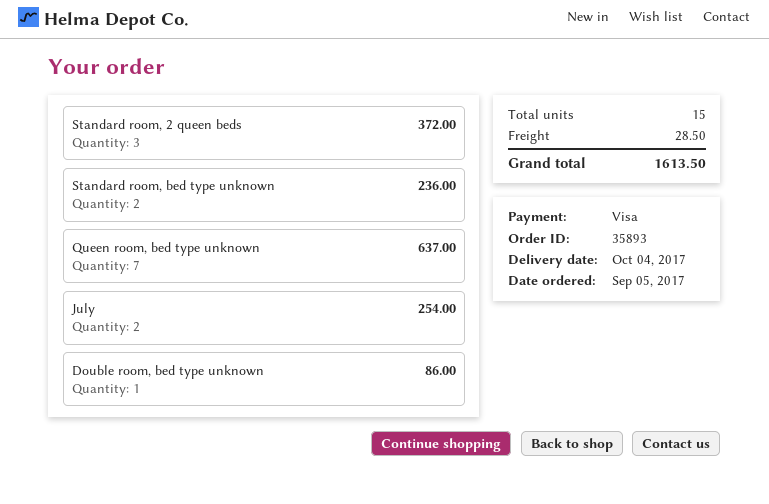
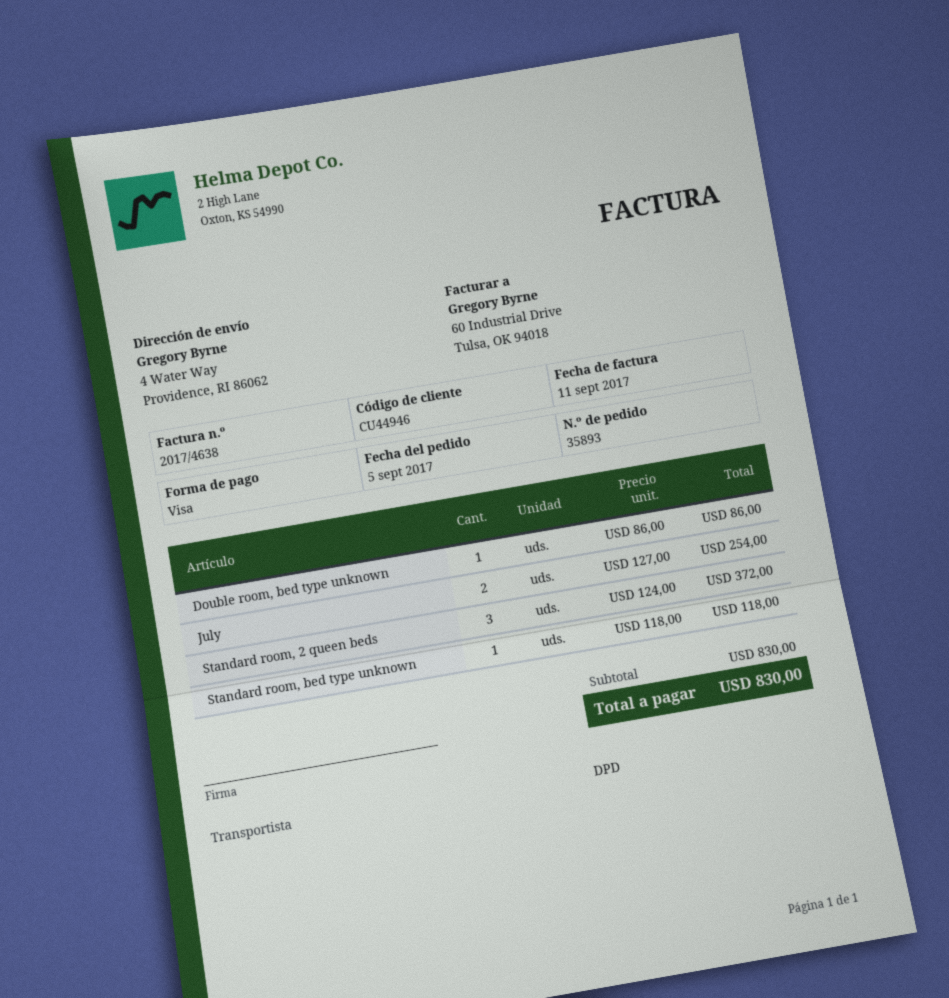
Standard room, bed type unknown: 2 for 236.00 -> 1 for 118.00
Queen room, bed type unknown: 7 for 637.00 -> none
shipping: 28.50 -> none
total: 1613.50 -> 830.00

